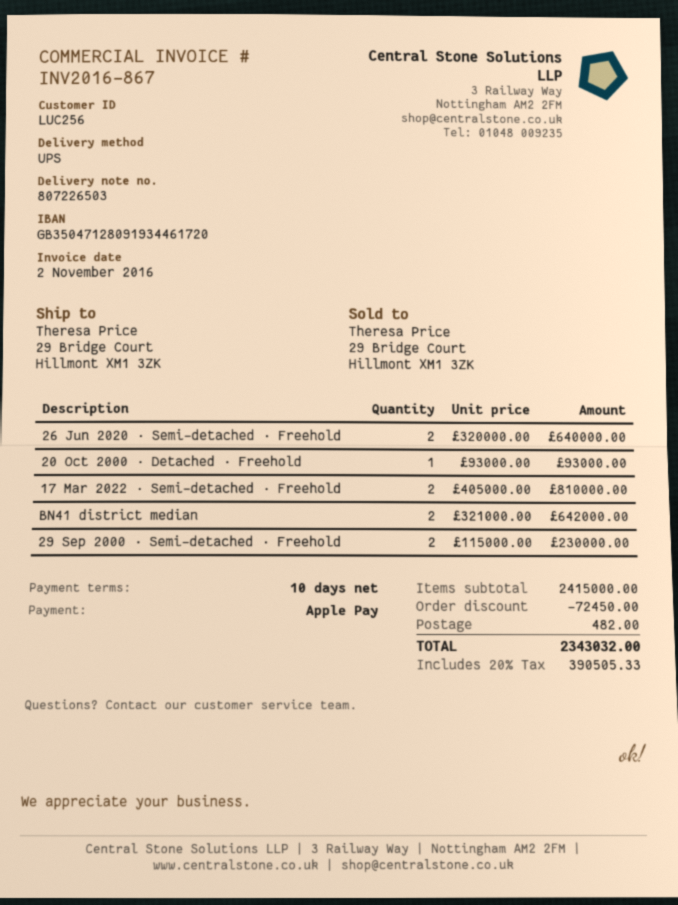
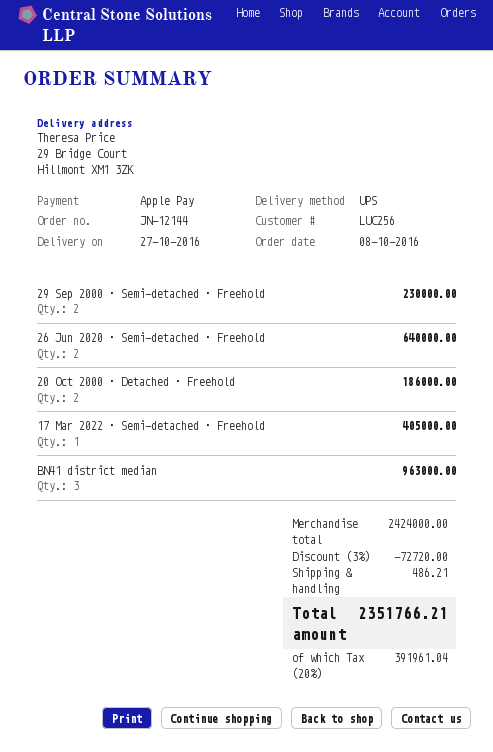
20 Oct 2000 · Detached · Freehold: 1 for 93000.00 -> 2 for 186000.00
17 Mar 2022 · Semi-detached · Freehold: 2 for 810000.00 -> 1 for 405000.00
BN41 district median: 2 for 642000.00 -> 3 for 963000.00
subtotal: 2415000.00 -> 2424000.00
discount: 72450.00 -> 72720.00
shipping: 482.00 -> 486.21
tax: 20% = 390505.33 -> 20% = 391961.04
total: 2343032.00 -> 2351766.21

